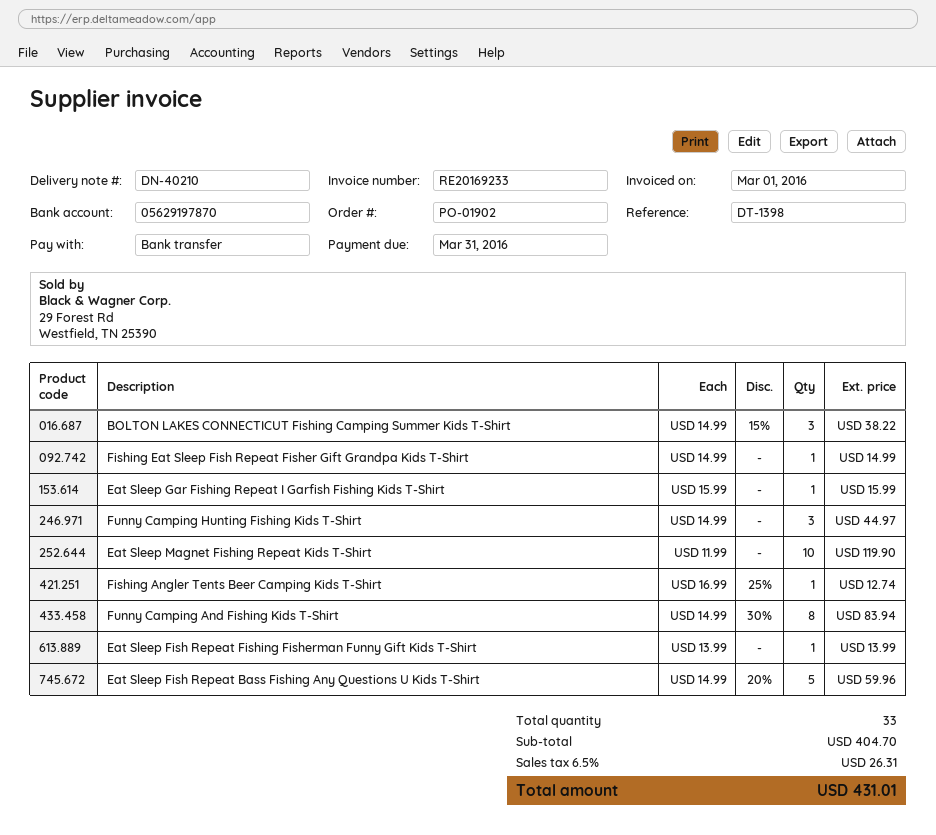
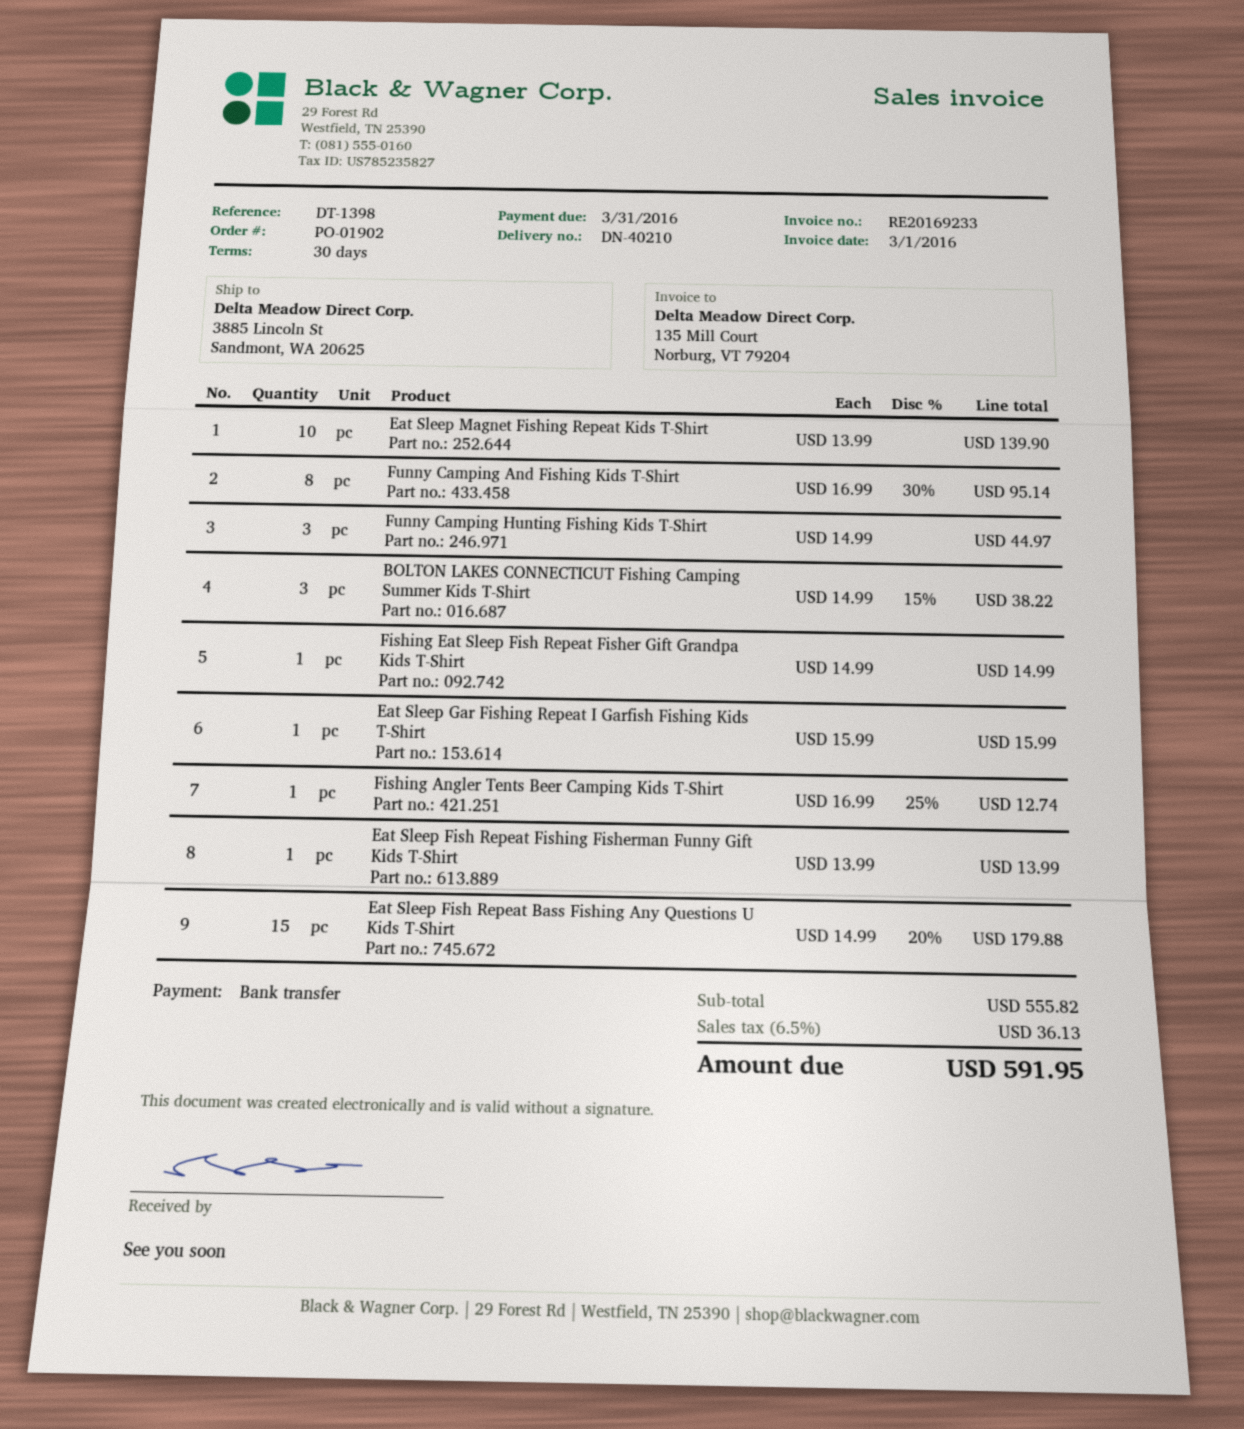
Eat Sleep Magnet Fishing Repeat Kids T-Shirt: 10 x 11.99 = 119.90 -> 10 x 13.99 = 139.90
Funny Camping And Fishing Kids T-Shirt: 8 x 14.99 - 30% = 83.94 -> 8 x 16.99 - 30% = 95.14
Eat Sleep Fish Repeat Bass Fishing Any Questions U Kids T-Shirt: 5 x 14.99 - 20% = 59.96 -> 15 x 14.99 - 20% = 179.88
subtotal: 404.70 -> 555.82
tax: 6.5% = 26.31 -> 6.5% = 36.13
total: 431.01 -> 591.95

